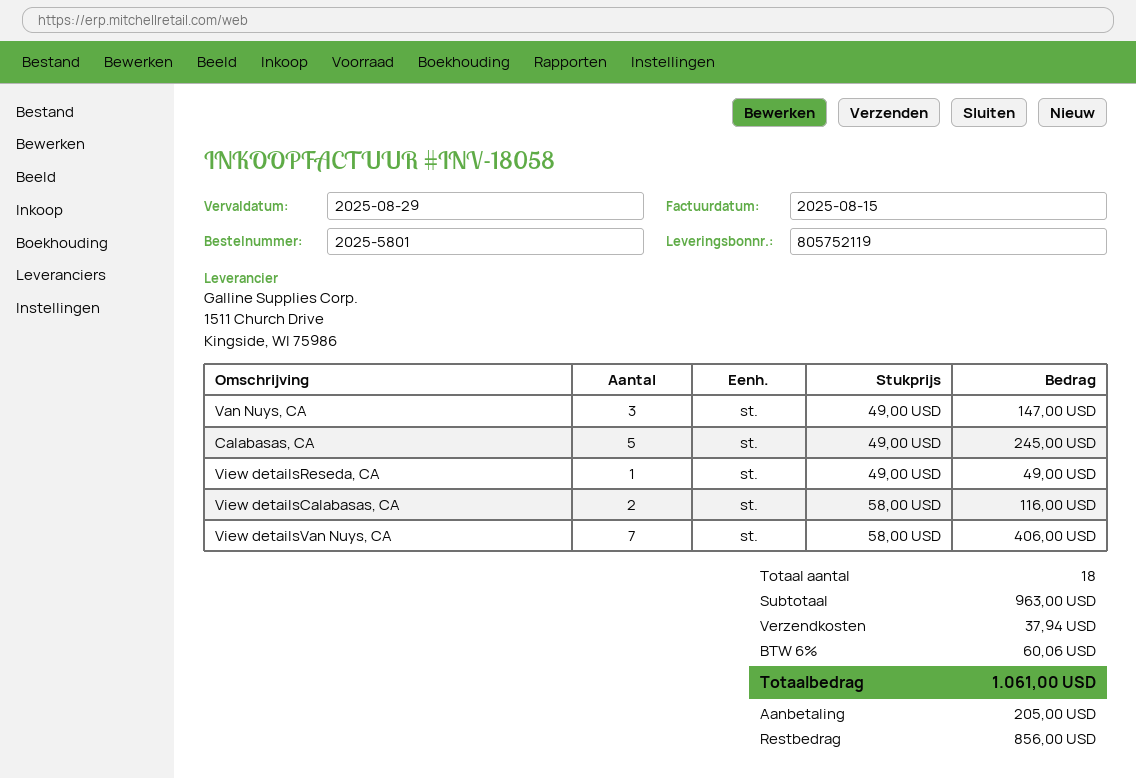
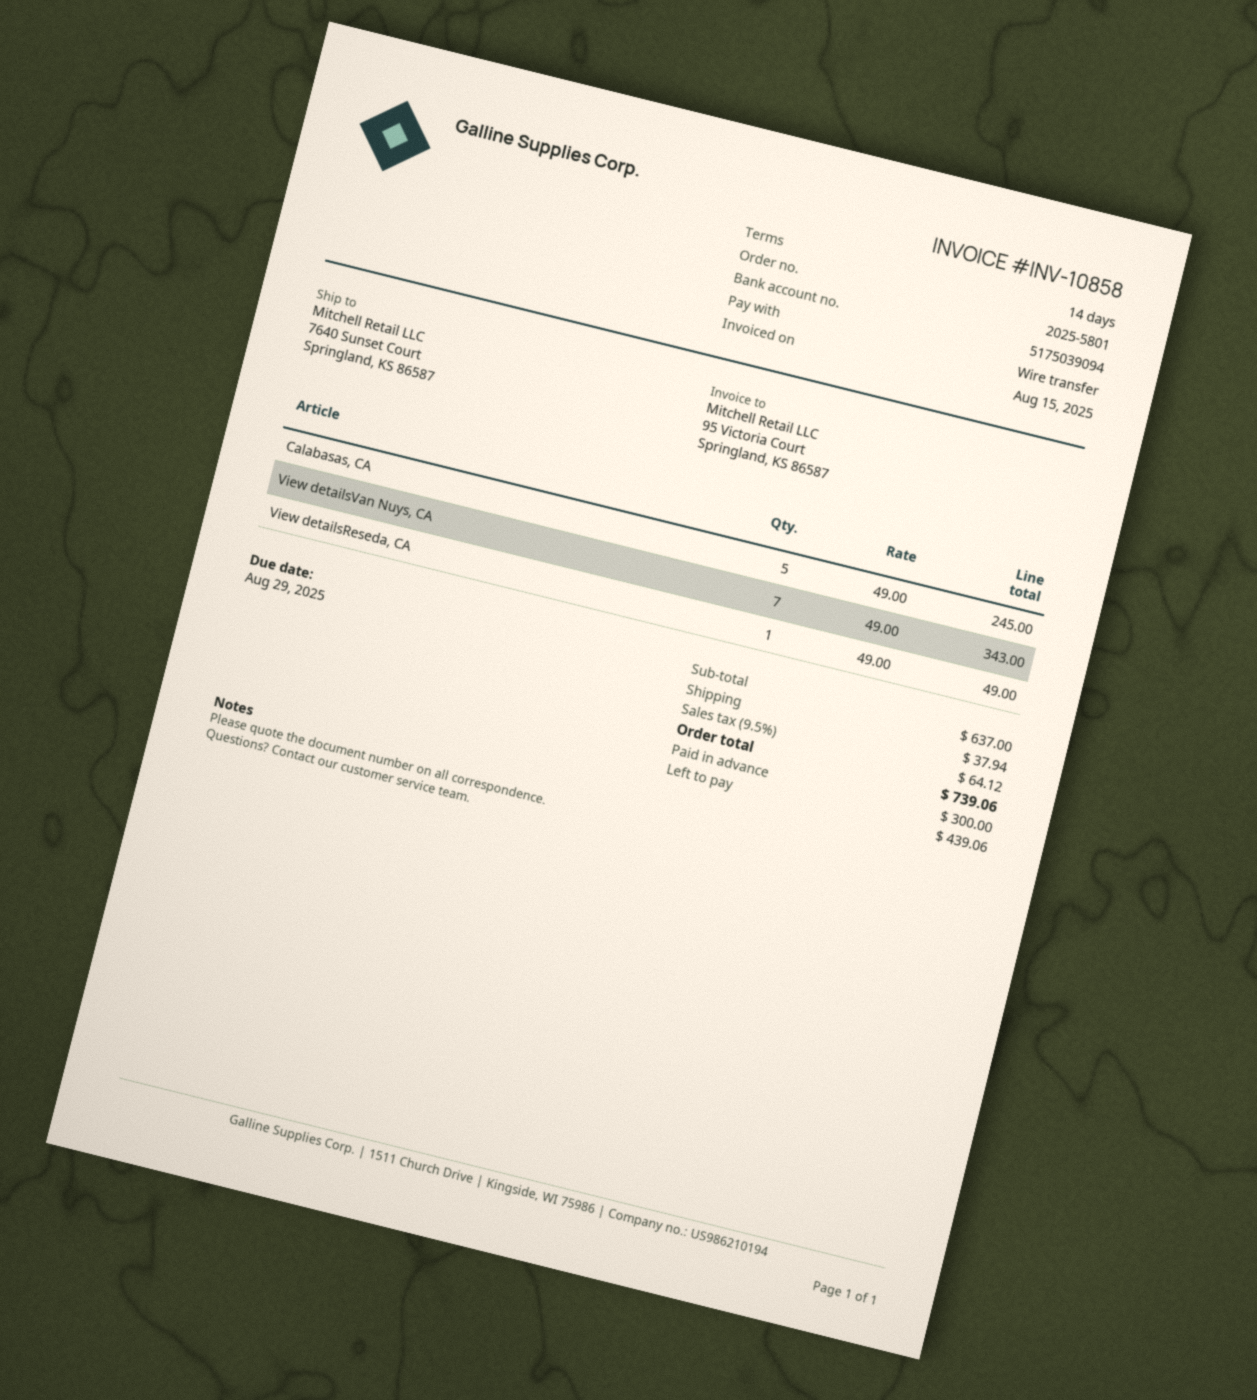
invoice number: INV-18058 -> INV-10858
Van Nuys, CA: 3 x 49.00 = 147.00 -> none
View detailsCalabasas, CA: 2 x 58.00 = 116.00 -> none
View detailsVan Nuys, CA: 7 x 58.00 = 406.00 -> 7 x 49.00 = 343.00
subtotal: 963.00 -> 637.00
tax: 6% = 60.06 -> 9.5% = 64.12
total: 1061.00 -> 739.06
deposit: 205.00 -> 300.00
balance: 856.00 -> 439.06

